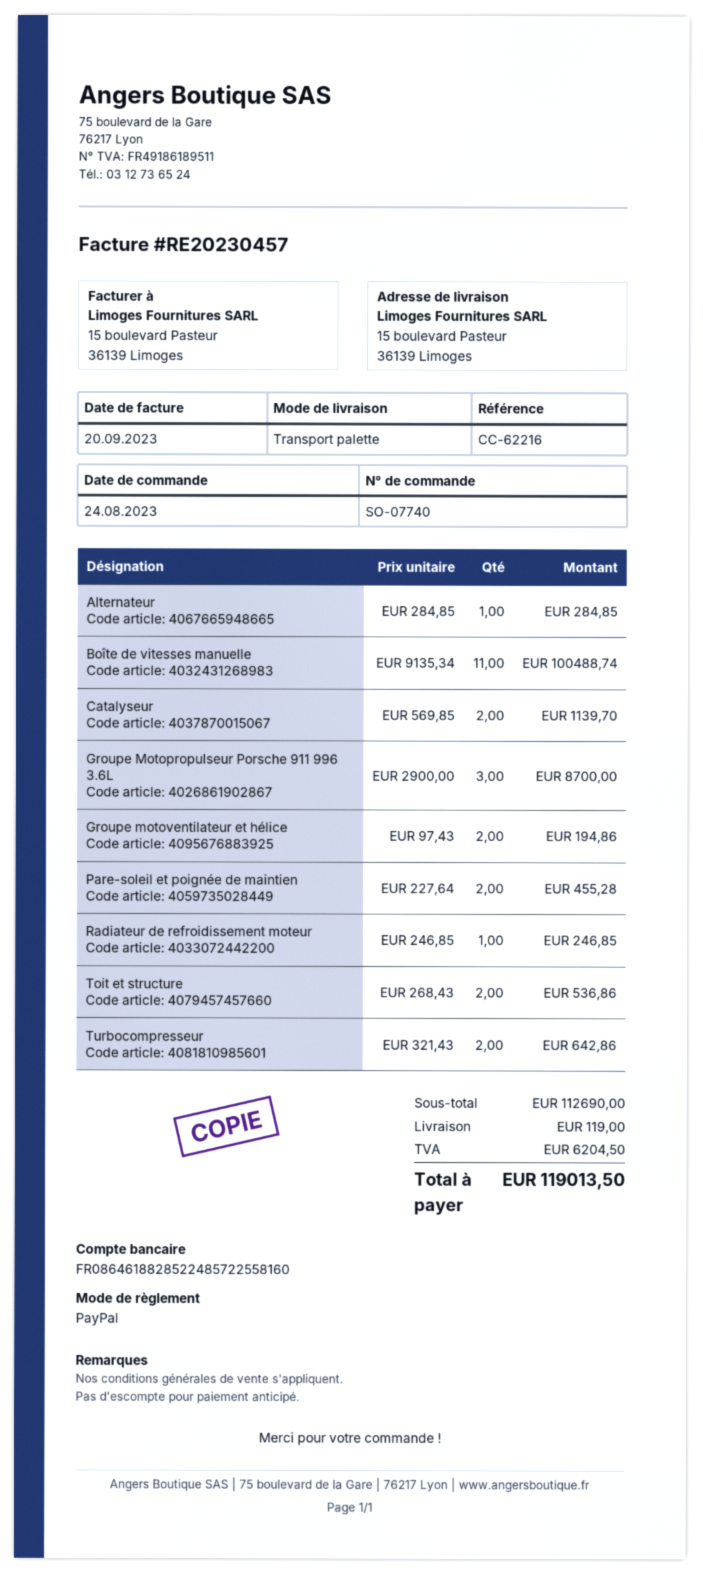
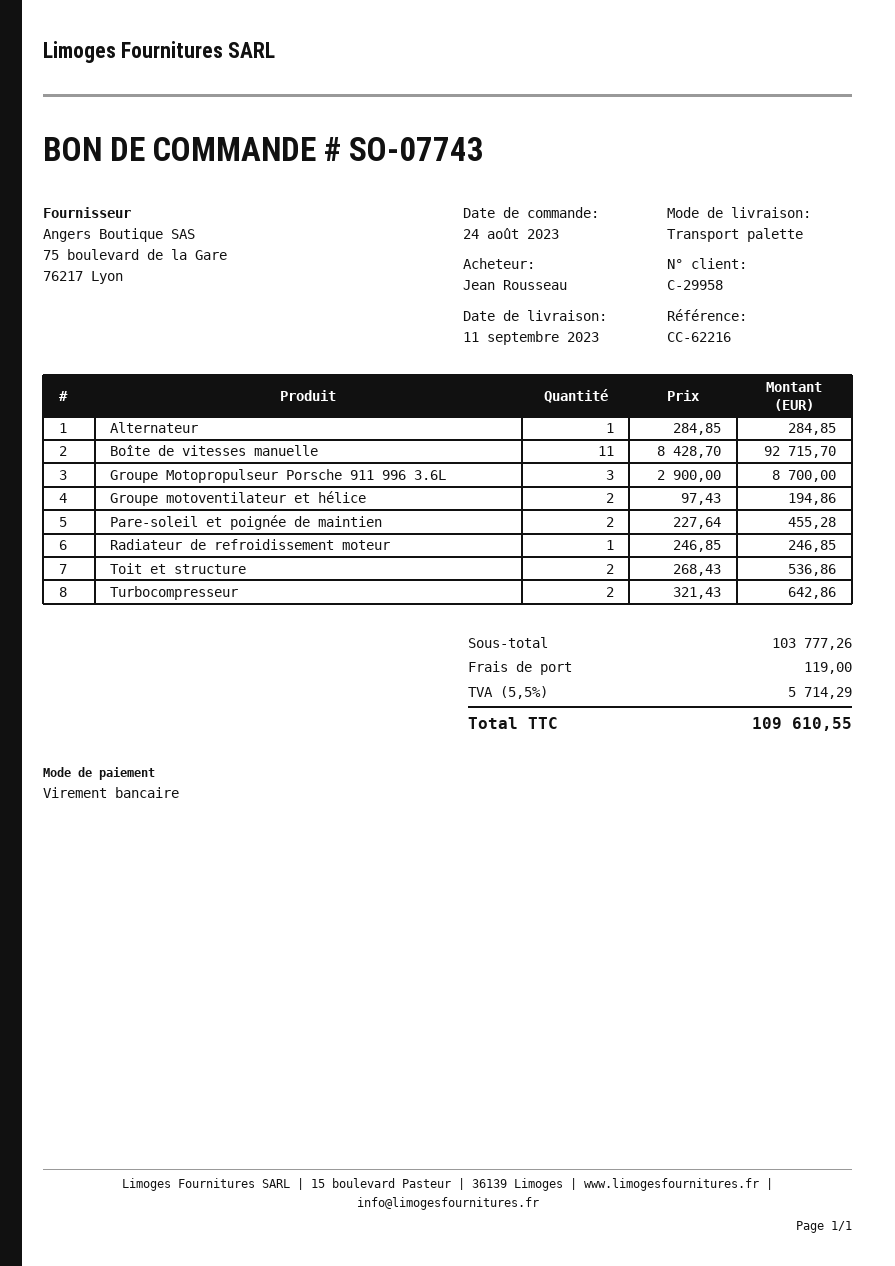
order number: SO-07740 -> SO-07743
payment method: PayPal -> bank transfer
Boîte de vitesses manuelle: 11 x 9135.34 = 100488.74 -> 11 x 8428.70 = 92715.70
Catalyseur: 2 x 569.85 = 1139.70 -> none
subtotal: 112690.00 -> 103777.26
tax: 6204.50 -> 5714.29
total: 119013.50 -> 109610.55

